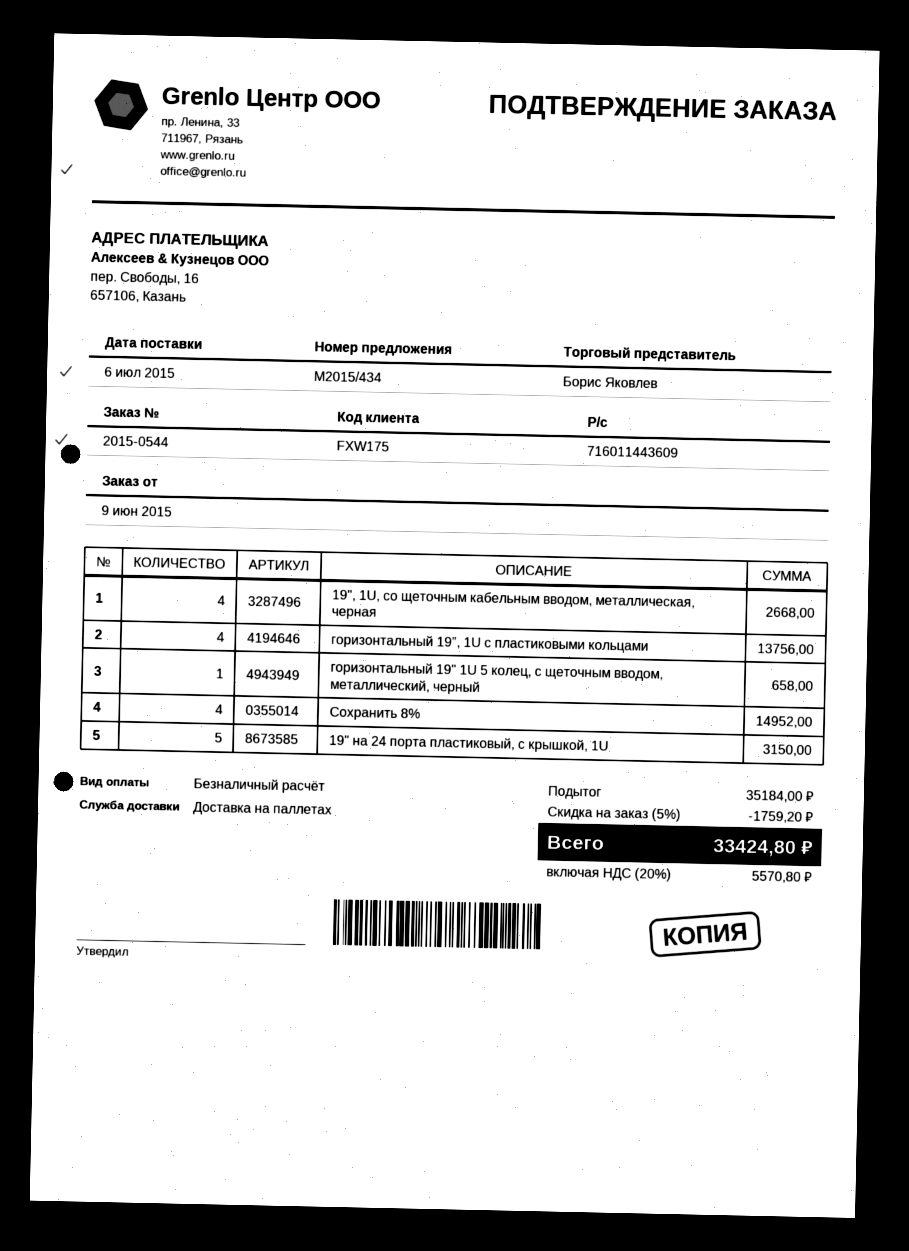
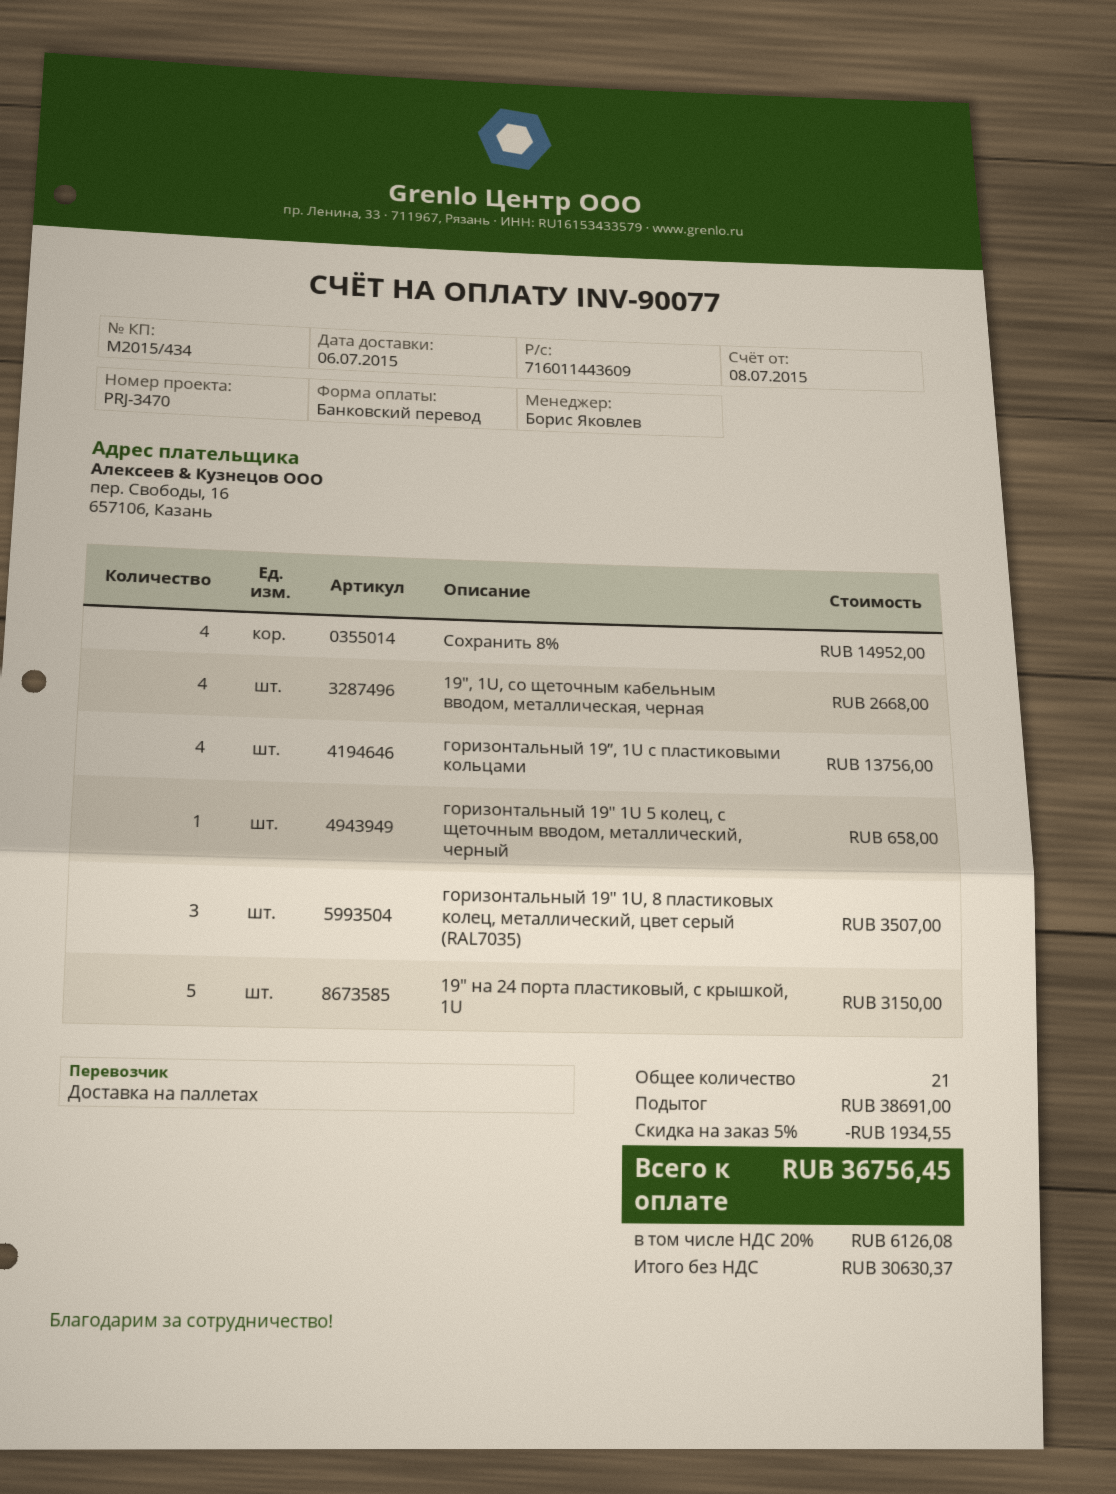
горизонтальный 19" 1U, 8 пластиковых колец, металлический, цвет серый (RAL7035): none -> 3 for 3507.00
subtotal: 35184.00 -> 38691.00
discount: 5% = 1759.20 -> 5% = 1934.55
tax: 20% = 5570.80 -> 20% = 6126.08
total: 33424.80 -> 36756.45

